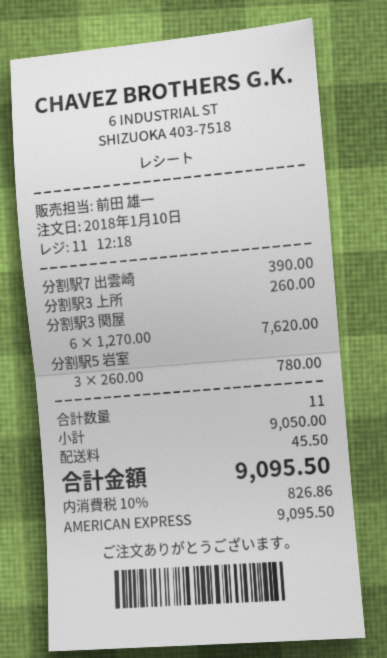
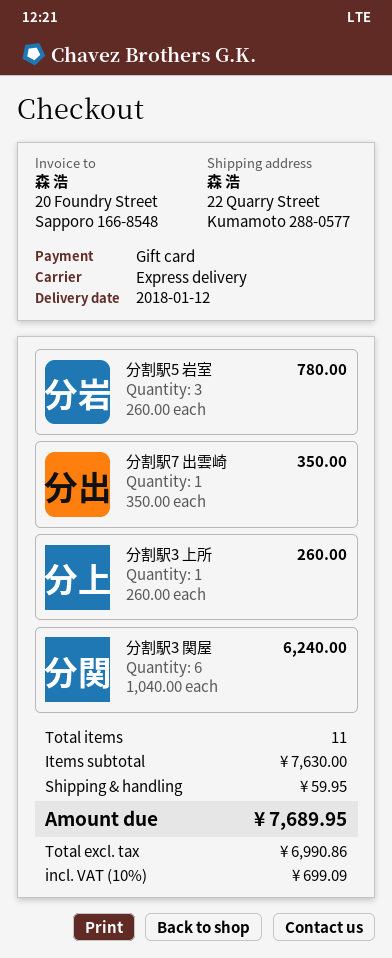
payment method: American Express -> gift card
分割駅7 出雲崎: 1 x 390.00 = 390.00 -> 1 x 350.00 = 350.00
分割駅3 関屋: 6 x 1270.00 = 7620.00 -> 6 x 1040.00 = 6240.00
subtotal: 9050.00 -> 7630.00
shipping: 45.50 -> 59.95
tax: 10% = 826.86 -> 10% = 699.09
total: 9095.50 -> 7689.95

